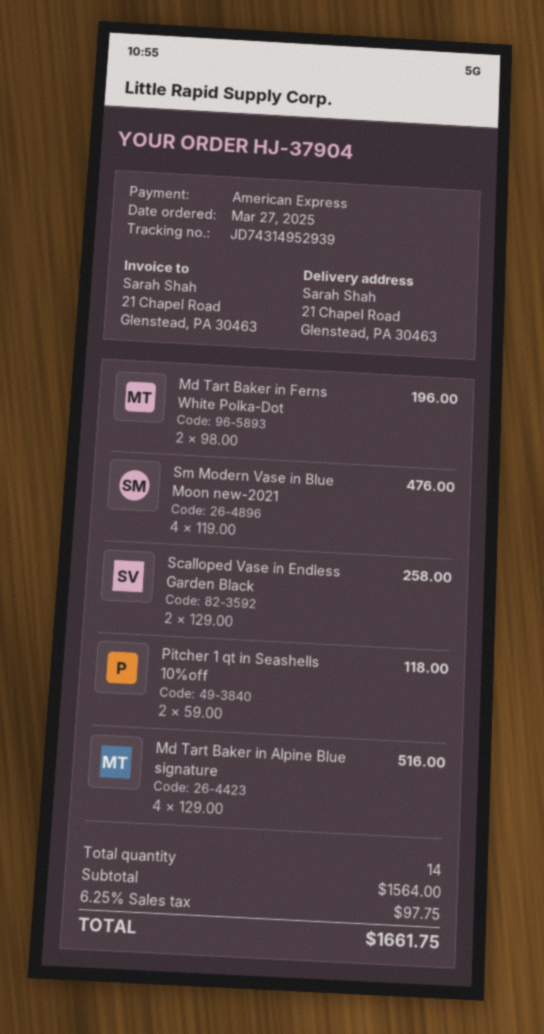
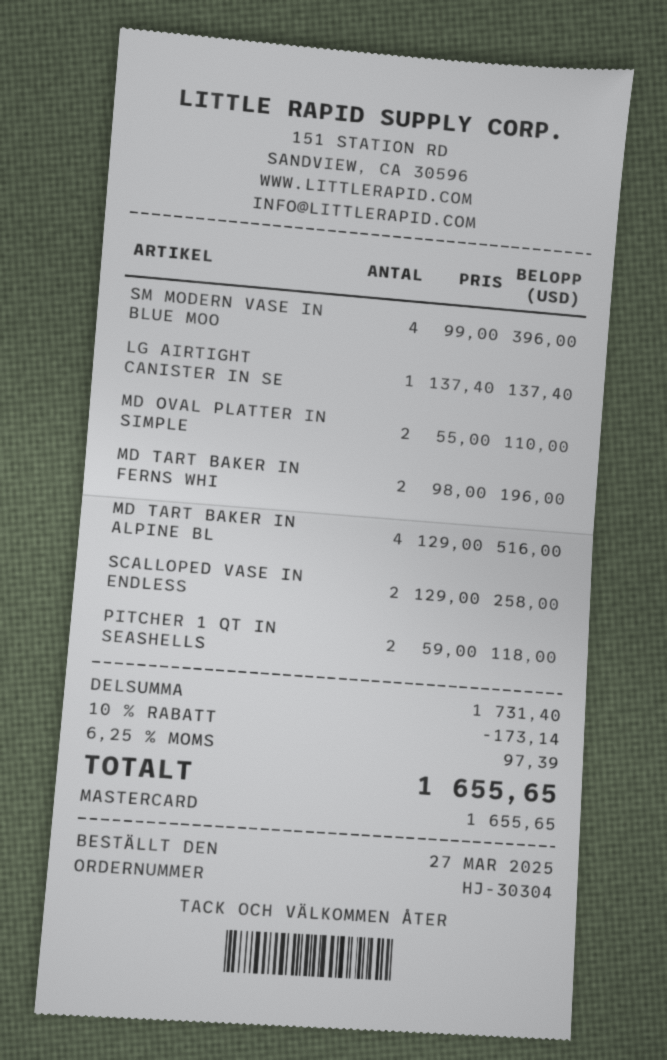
order number: HJ-37904 -> HJ-30304
payment method: American Express -> Mastercard
Sm Modern Vase in Blue Moon new-2021: 4 x 119.00 = 476.00 -> 4 x 99.00 = 396.00
LG AIRTIGHT CANISTER IN SE: none -> 1 x 137.40 = 137.40
MD OVAL PLATTER IN SIMPLE: none -> 2 x 55.00 = 110.00
subtotal: 1564.00 -> 1731.40
discount: none -> 10% = 173.14
tax: 6.25% = 97.75 -> 6.25% = 97.39
total: 1661.75 -> 1655.65

